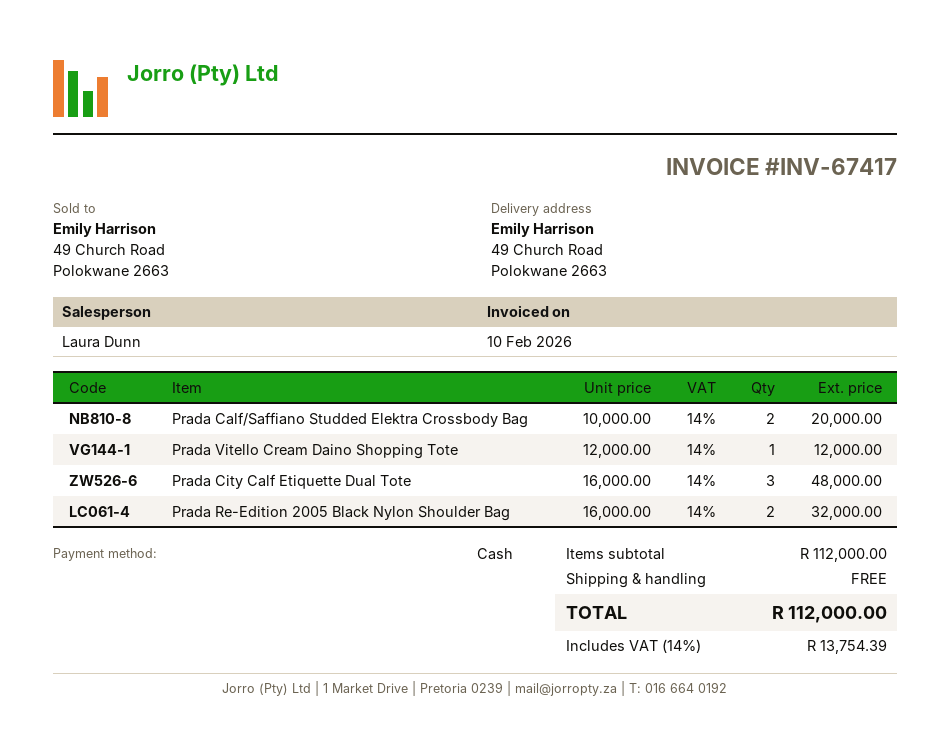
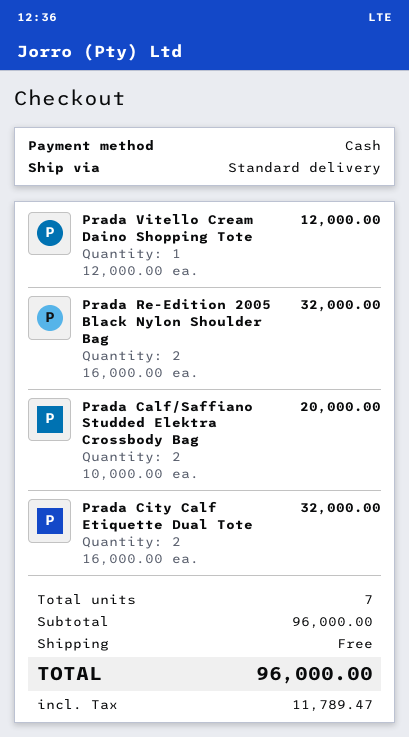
Prada City Calf Etiquette Dual Tote: 3 x 16000.00 = 48000.00 -> 2 x 16000.00 = 32000.00
subtotal: 112000.00 -> 96000.00
tax: 13754.39 -> 11789.47
total: 112000.00 -> 96000.00

